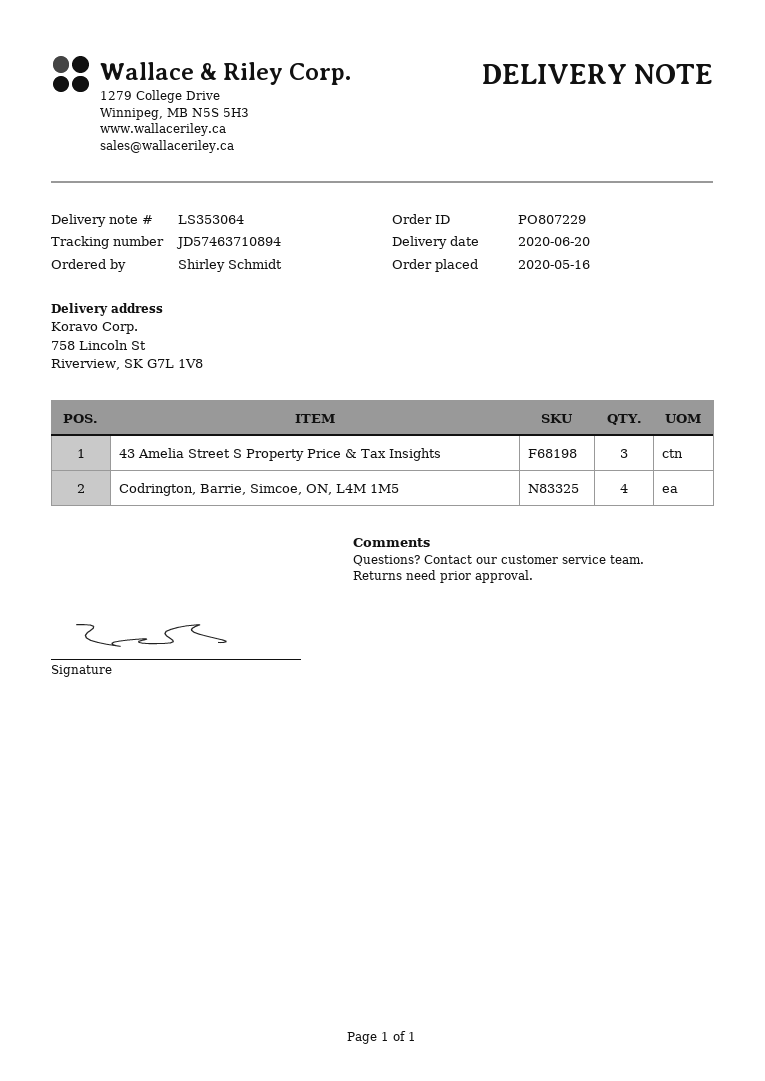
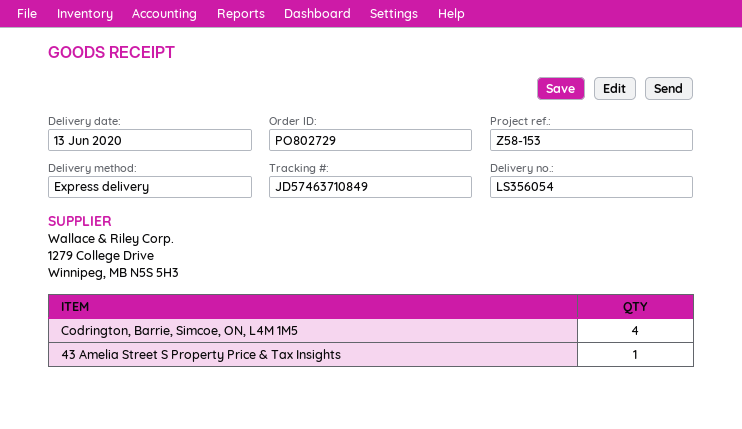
order number: PO807229 -> PO802729
delivery note number: LS353064 -> LS356054
delivery date: 2020-06-20 -> 2020-06-13
tracking number: JD57463710894 -> JD57463710849
43 Amelia Street S Property Price & Tax Insights: 3 -> 1

